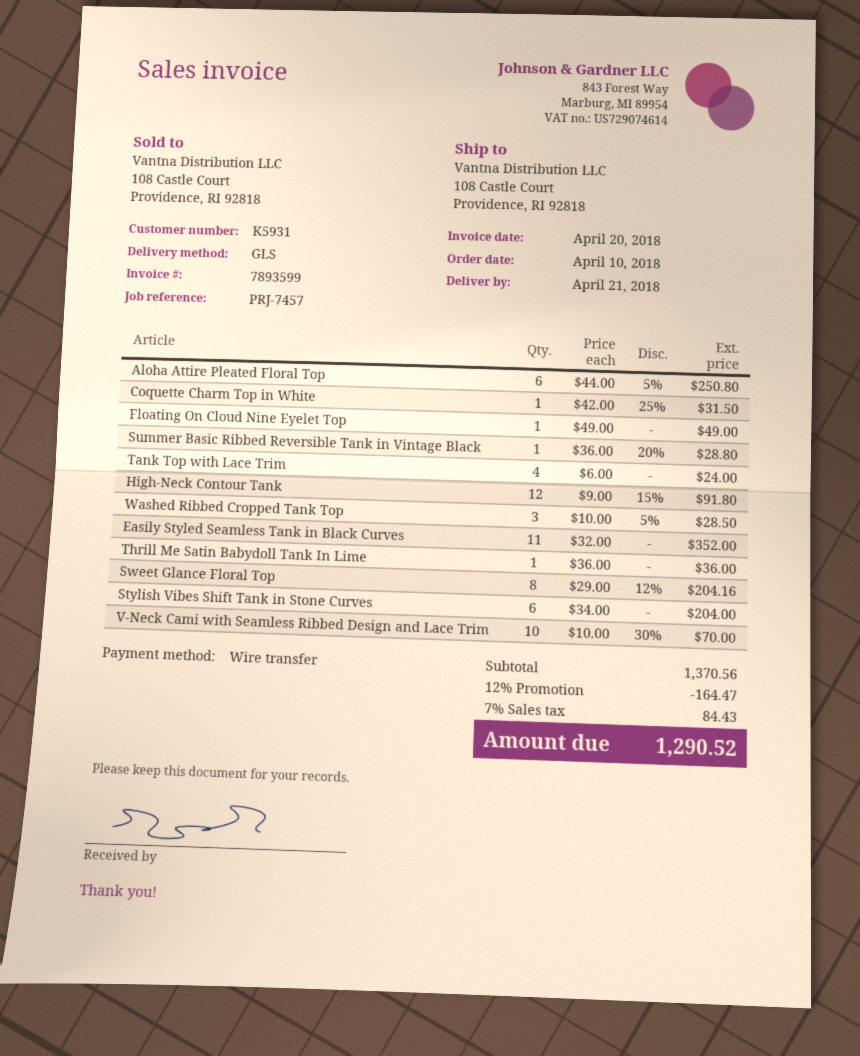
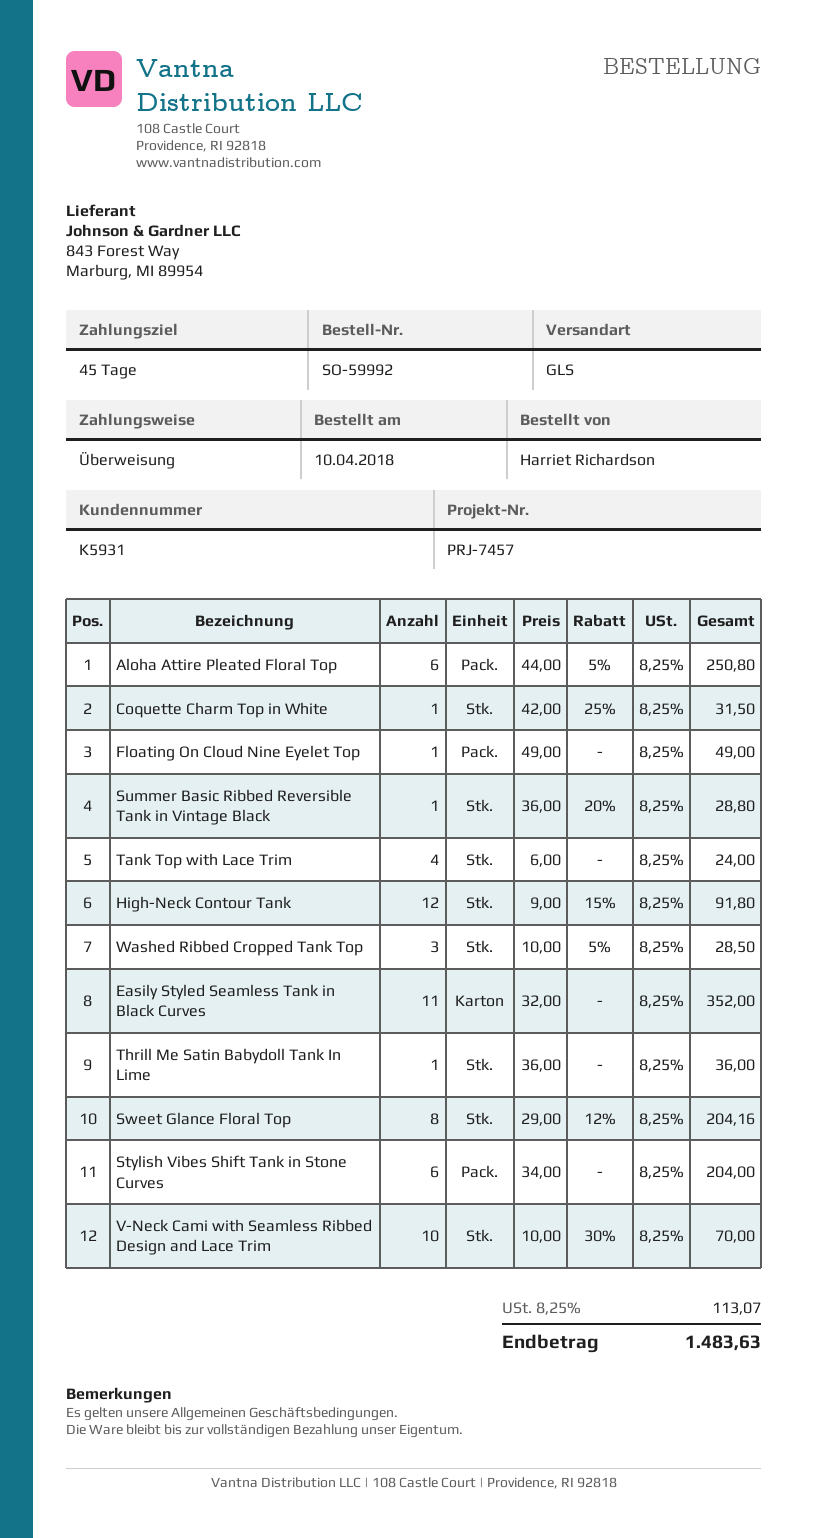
discount: 12% = 164.47 -> none
tax: 7% = 84.43 -> 8.25% = 113.07
total: 1290.52 -> 1483.63

